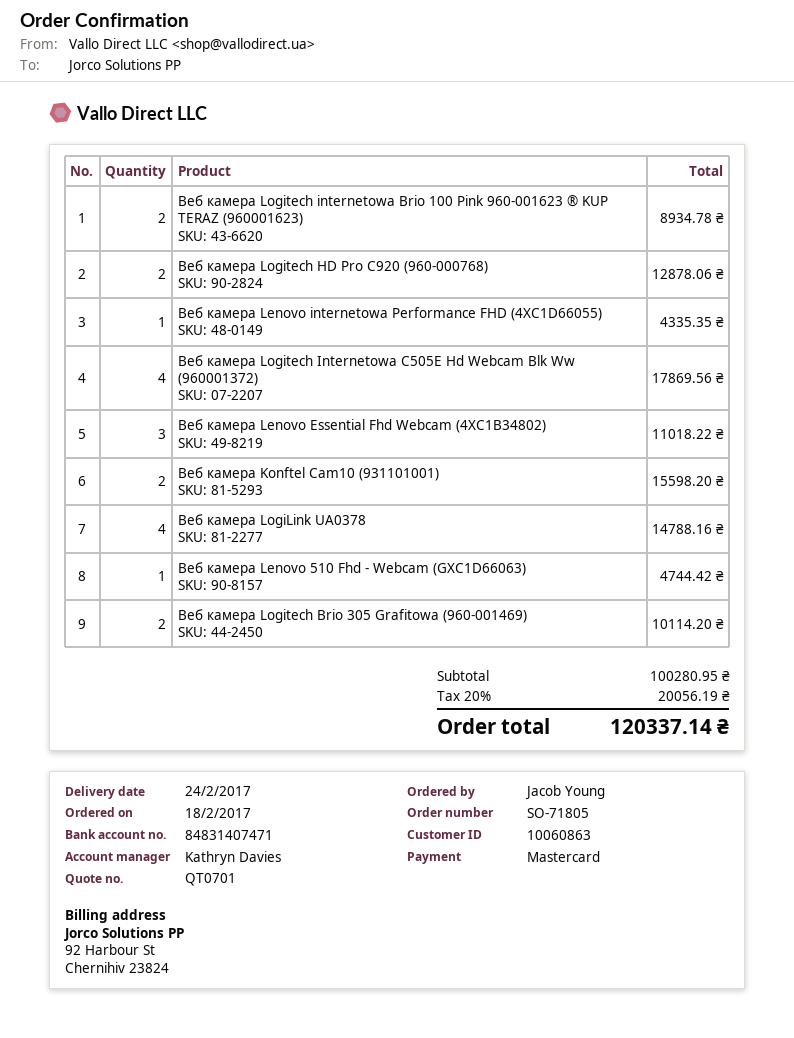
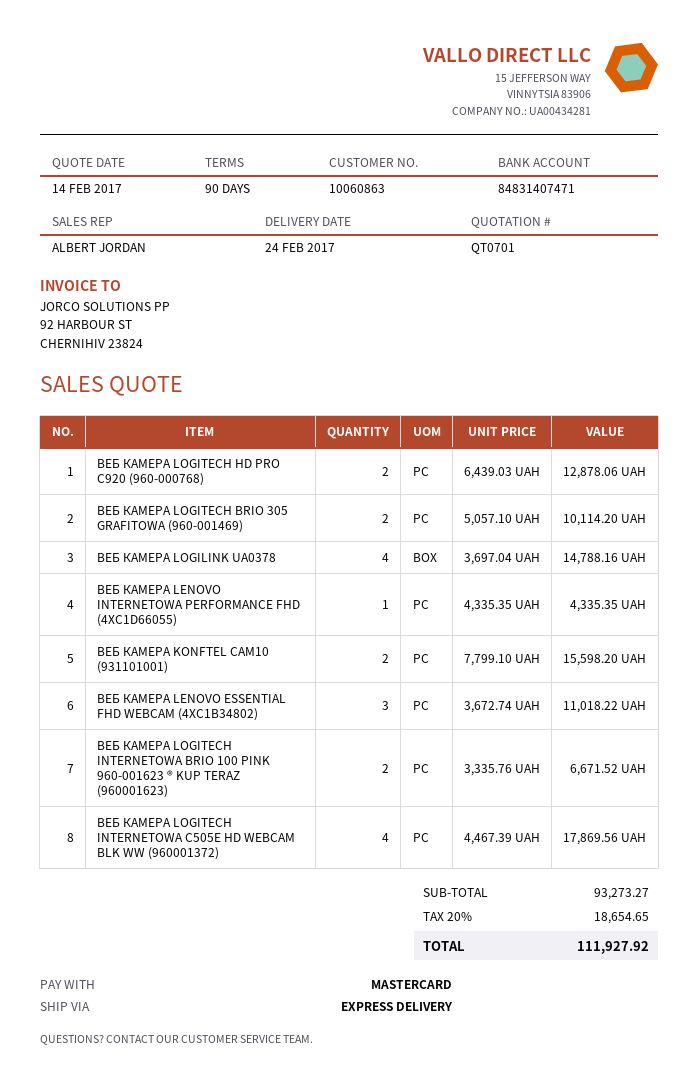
sales rep: Kathryn Davies -> ALBERT JORDAN
Веб камера Logitech internetowa Brio 100 Pink 960-001623 ® KUP TERAZ (960001623): 2 for 8934.78 -> 2 for 6671.52
Веб камера Lenovo 510 Fhd - Webcam (GXC1D66063): 1 for 4744.42 -> none
subtotal: 100280.95 -> 93273.27
tax: 20% = 20056.19 -> 20% = 18654.65
total: 120337.14 -> 111927.92

